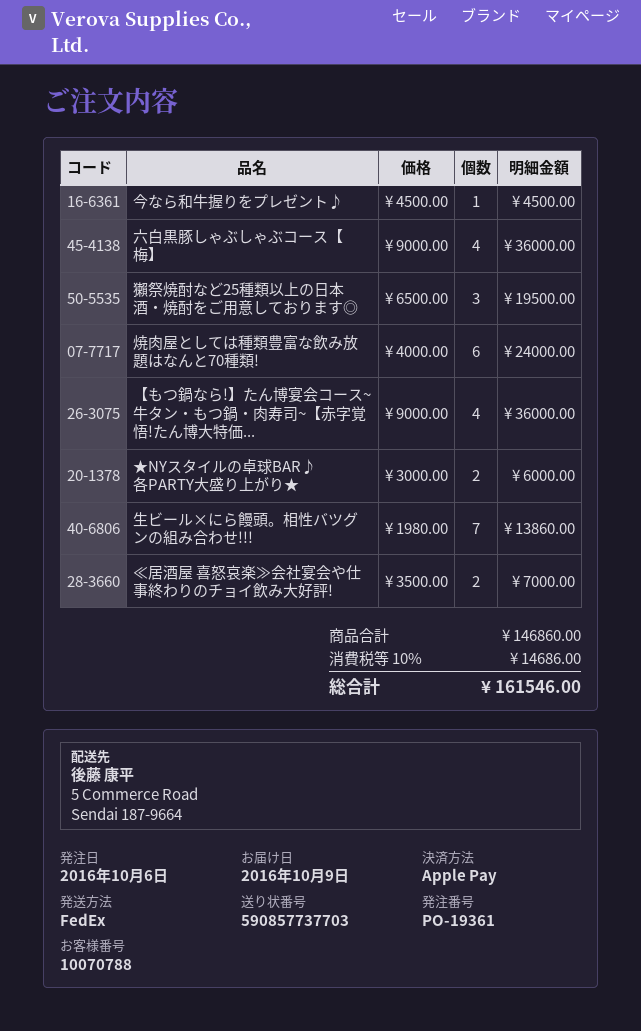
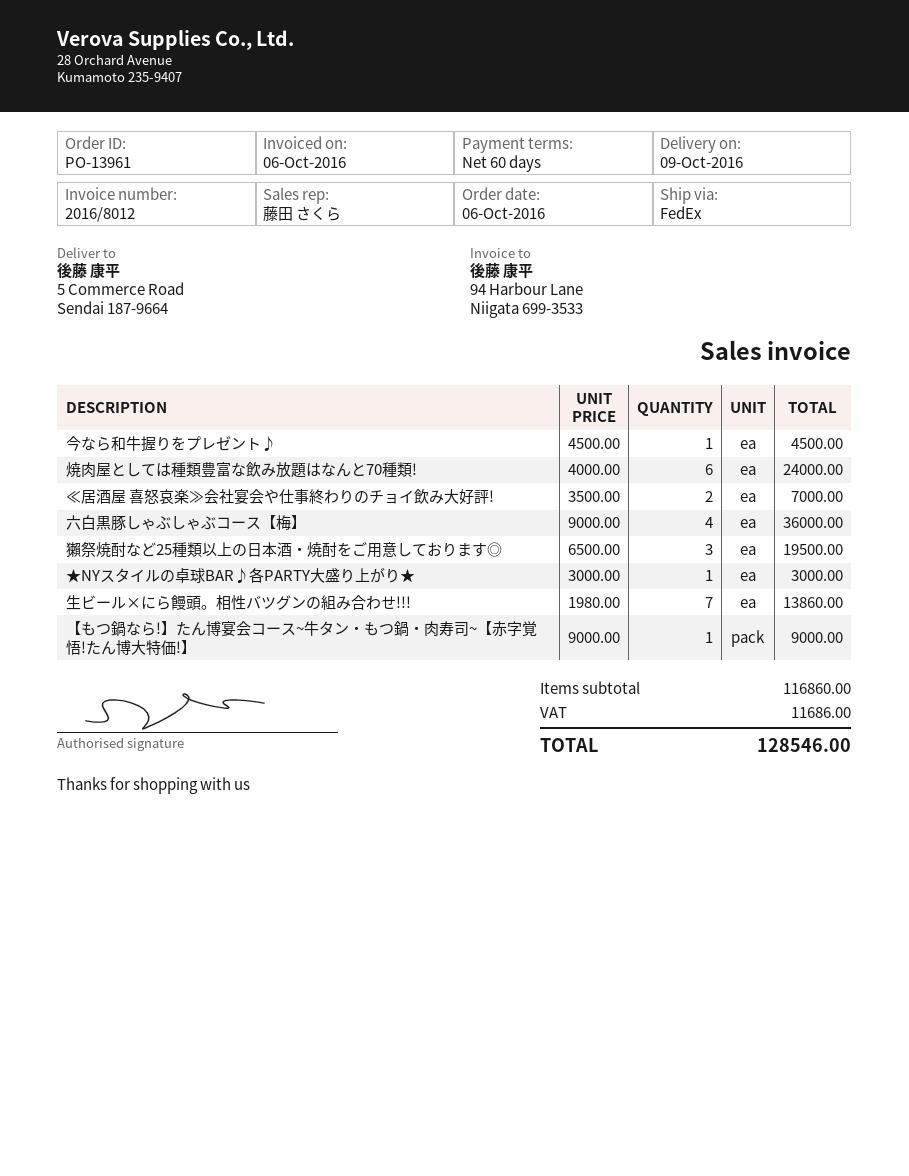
order number: PO-19361 -> PO-13961
【もつ鍋なら!】たん博宴会コース~牛タン・もつ鍋・肉寿司~【赤字覚悟!たん博大特価...: 4 x 9000.00 = 36000.00 -> 1 x 9000.00 = 9000.00
★NYスタイルの卓球BAR♪各PARTY大盛り上がり★: 2 x 3000.00 = 6000.00 -> 1 x 3000.00 = 3000.00
subtotal: 146860.00 -> 116860.00
tax: 14686.00 -> 11686.00
total: 161546.00 -> 128546.00

